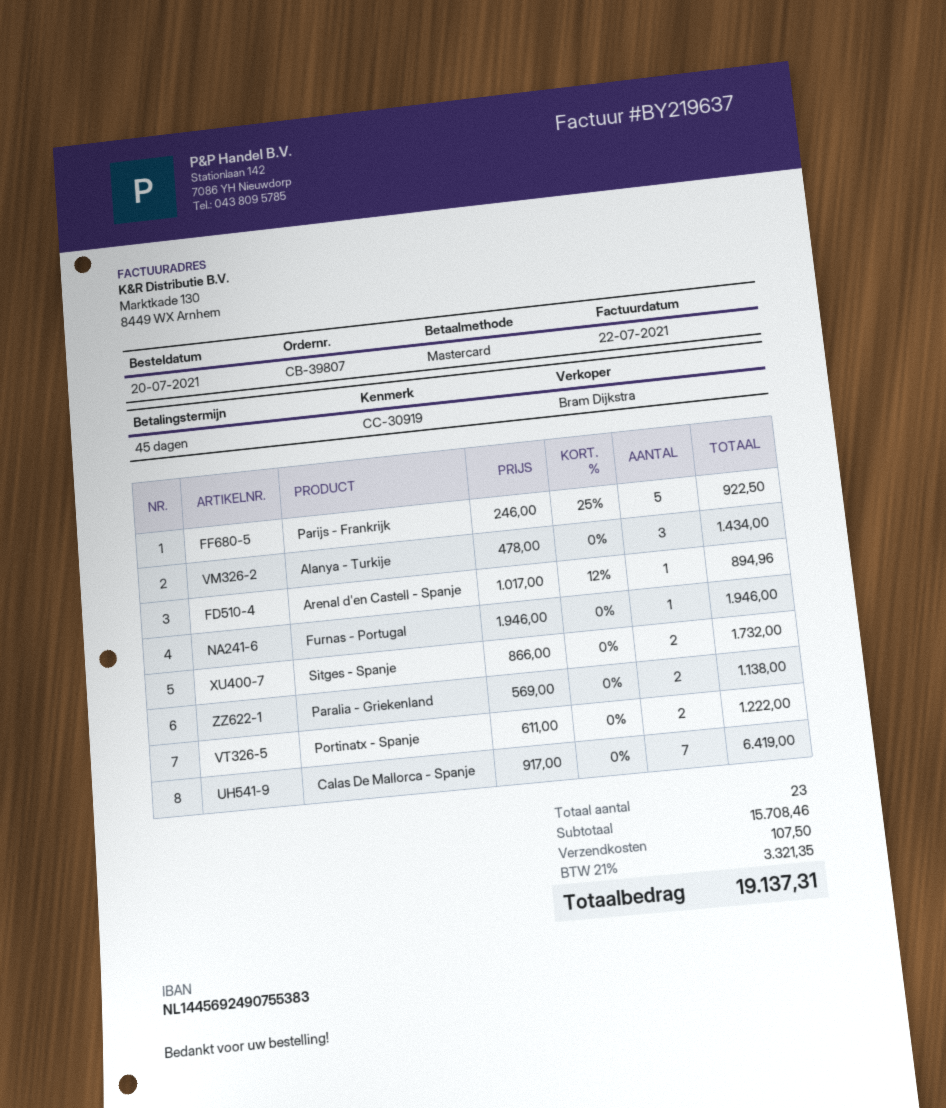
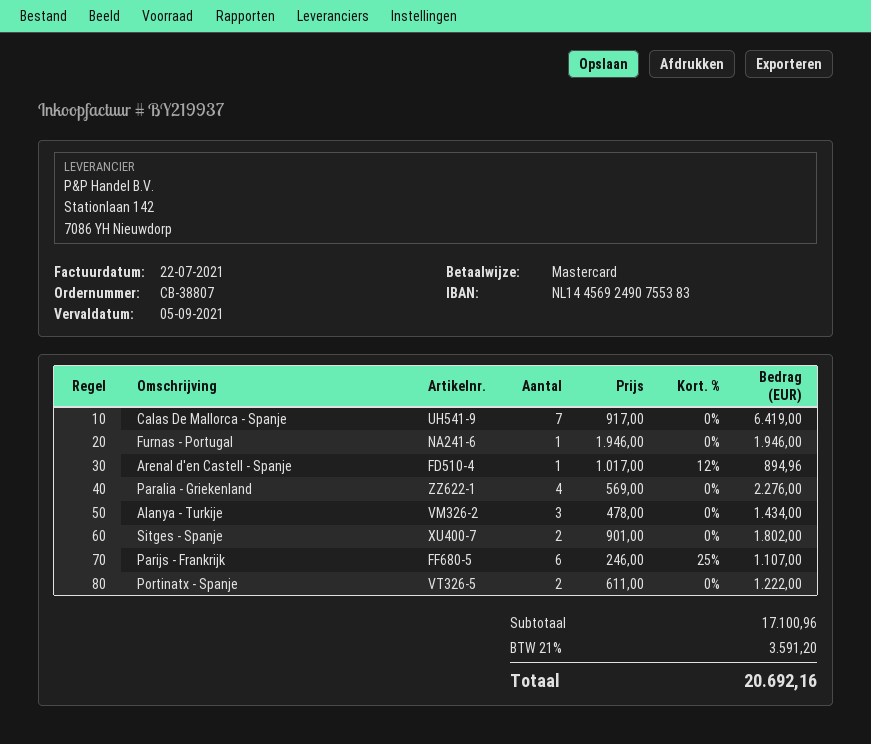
order number: CB-39807 -> CB-38807
invoice number: BY219637 -> BY219937
Parijs - Frankrijk: 5 x 246.00 - 25% = 922.50 -> 6 x 246.00 - 25% = 1107.00
Sitges - Spanje: 2 x 866.00 = 1732.00 -> 2 x 901.00 = 1802.00
Paralia - Griekenland: 2 x 569.00 = 1138.00 -> 4 x 569.00 = 2276.00
subtotal: 15708.46 -> 17100.96
shipping: 107.50 -> none
tax: 21% = 3321.35 -> 21% = 3591.20
total: 19137.31 -> 20692.16

